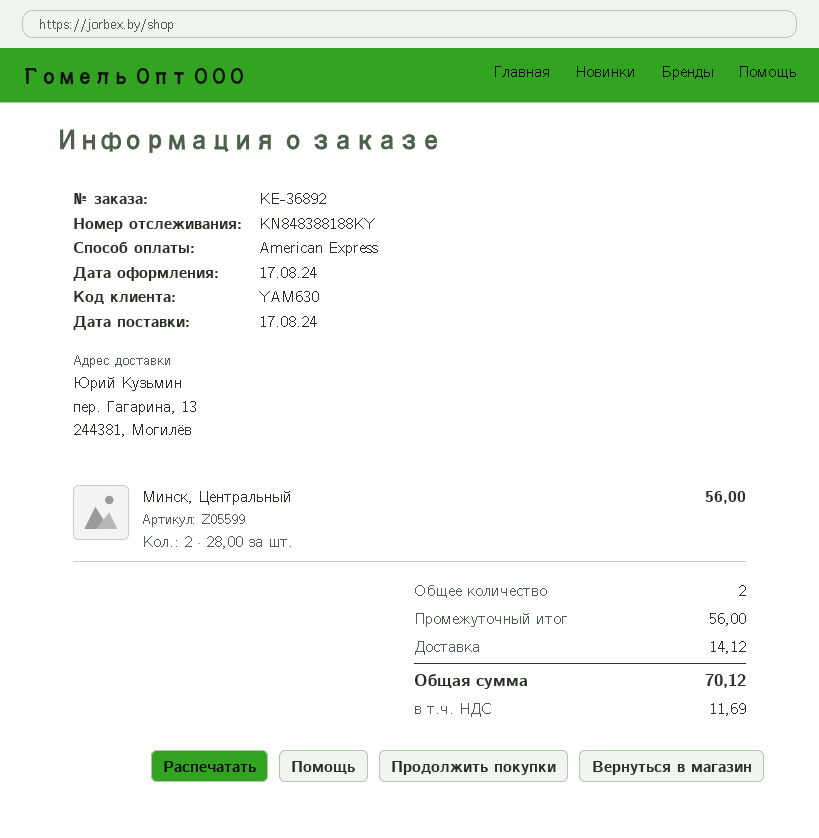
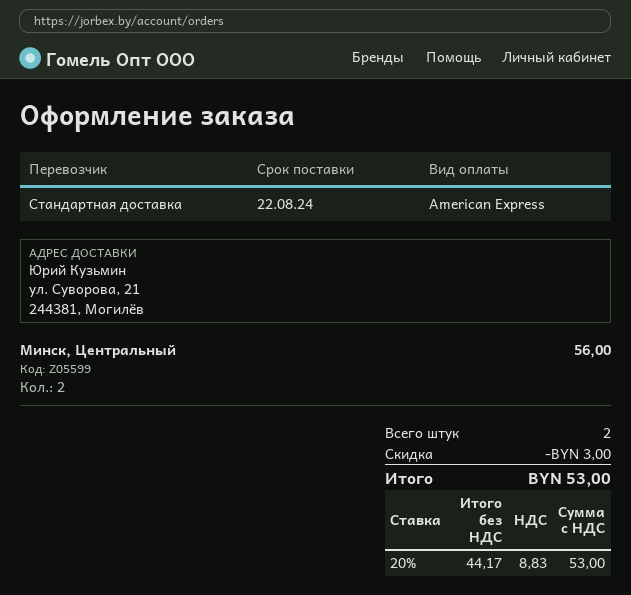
delivery date: 2024-08-17 -> 2024-08-22
ship to: пер. Гагарина, 13, 244381, Могилёв -> ул. Суворова, 21, 244381, Могилёв
discount: none -> 3.00
shipping: 14.12 -> none
tax: 11.69 -> 8.83
total: 70.12 -> 53.00

